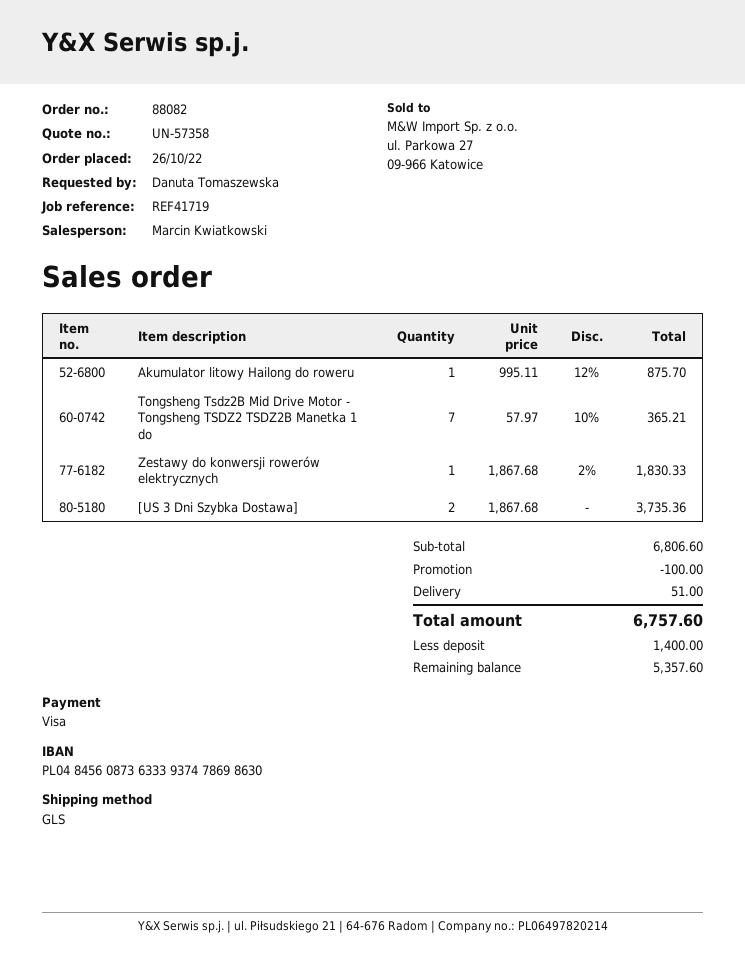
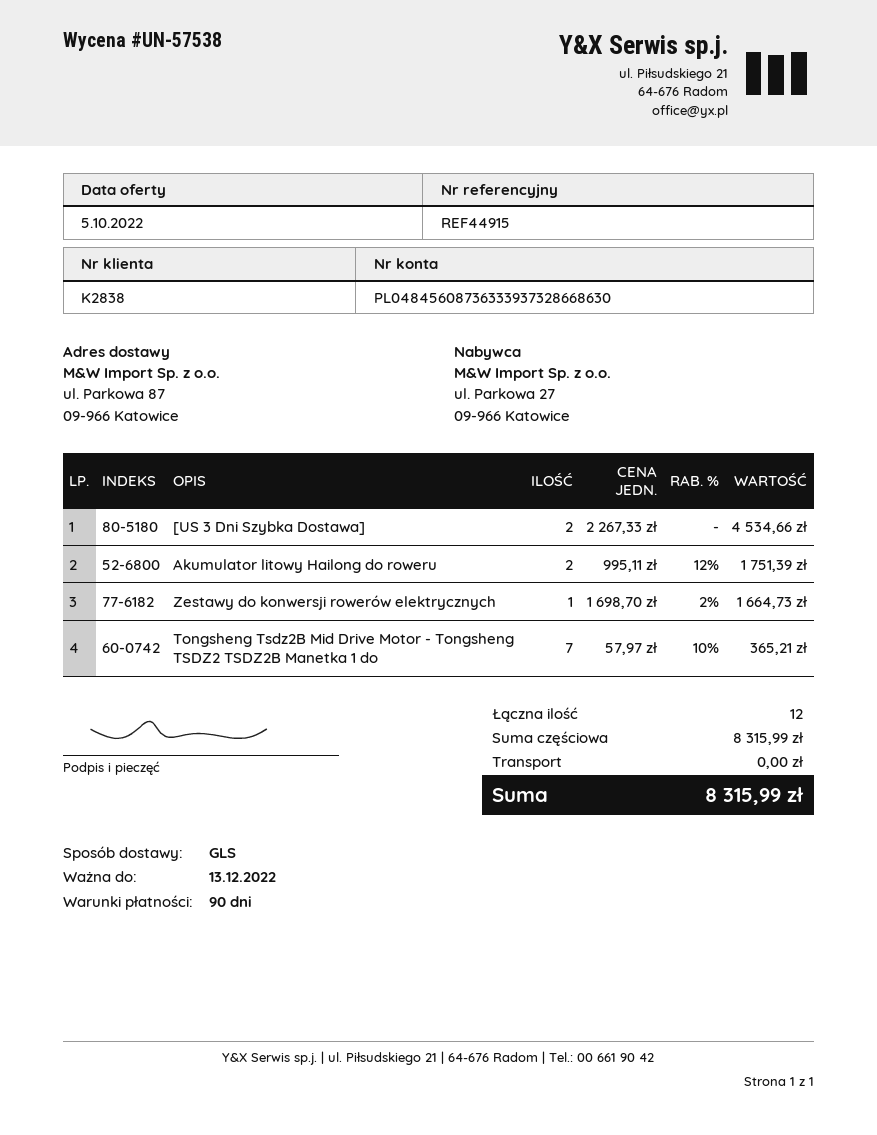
quote number: UN-57358 -> UN-57538
reference: REF41719 -> REF44915
bank account: PL04845608736333937478698630 -> PL04845608736333937328668630
Akumulator litowy Hailong do roweru: 1 x 995.11 - 12% = 875.70 -> 2 x 995.11 - 12% = 1751.39
Zestawy do konwersji rowerów elektrycznych: 1 x 1867.68 - 2% = 1830.33 -> 1 x 1698.70 - 2% = 1664.73
[US 3 Dni Szybka Dostawa]: 2 x 1867.68 = 3735.36 -> 2 x 2267.33 = 4534.66
subtotal: 6806.60 -> 8315.99
discount: 100.00 -> none
shipping: 51.00 -> 0.00
total: 6757.60 -> 8315.99

